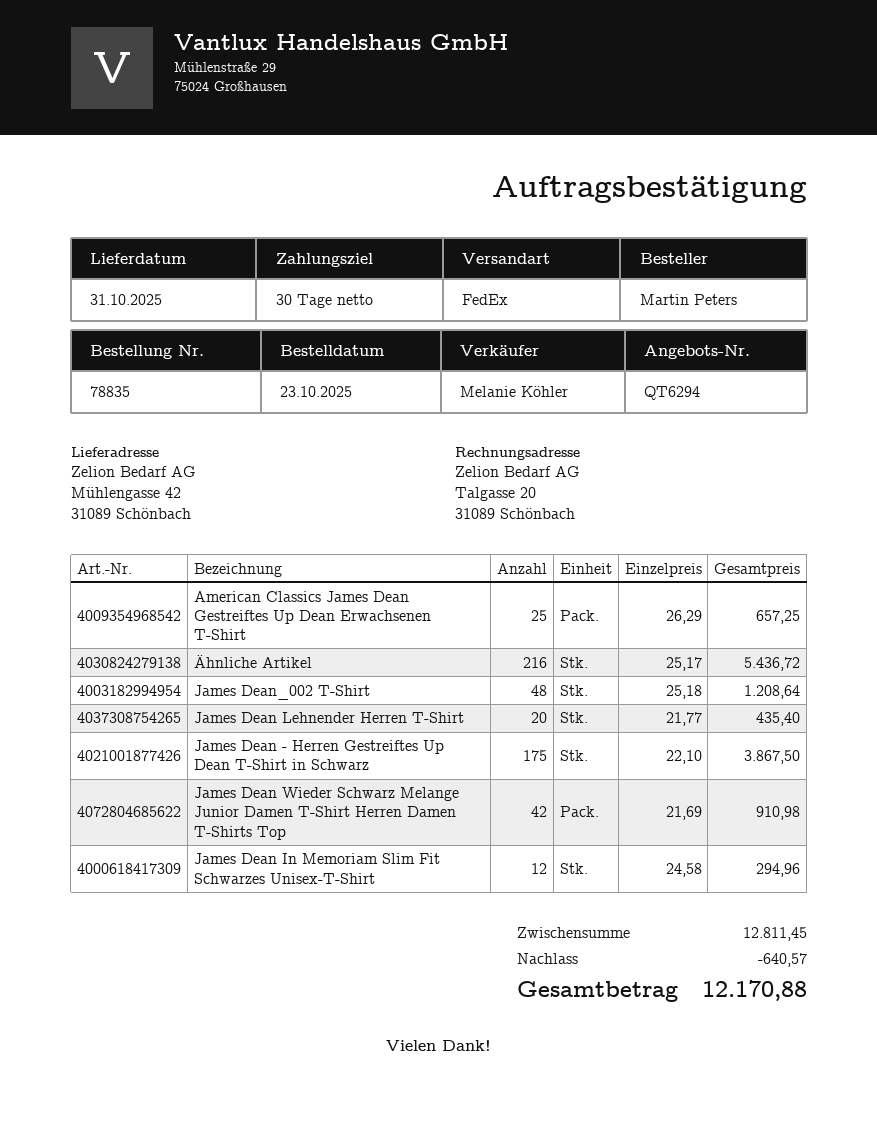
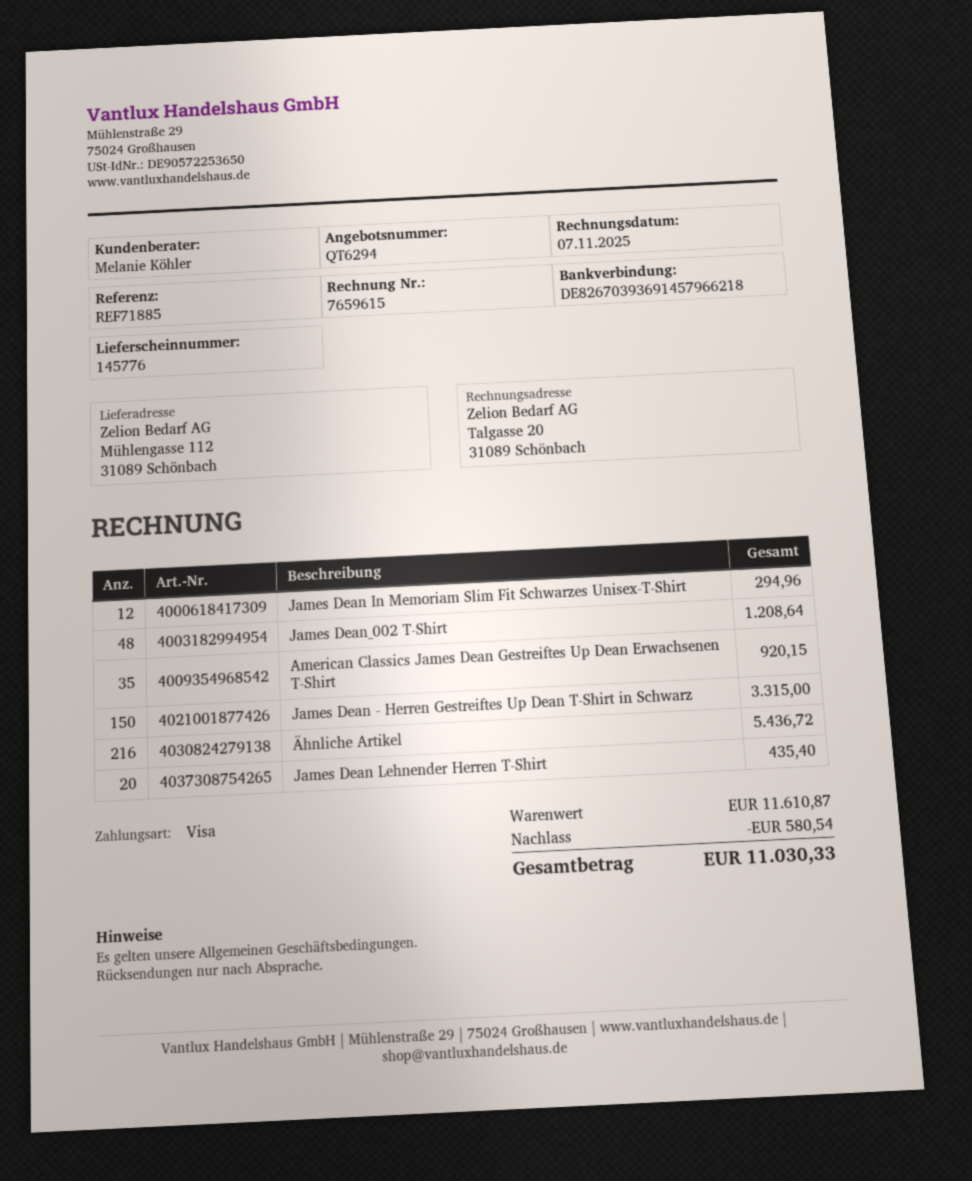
ship to: Mühlengasse 42, 31089 Schönbach -> Mühlengasse 112, 31089 Schönbach
American Classics James Dean Gestreiftes Up Dean Erwachsenen T-Shirt: 25 for 657.25 -> 35 for 920.15
James Dean - Herren Gestreiftes Up Dean T-Shirt in Schwarz: 175 for 3867.50 -> 150 for 3315.00
James Dean Wieder Schwarz Melange Junior Damen T-Shirt Herren Damen T-Shirts Top: 42 for 910.98 -> none
subtotal: 12811.45 -> 11610.87
discount: 640.57 -> 580.54
total: 12170.88 -> 11030.33

